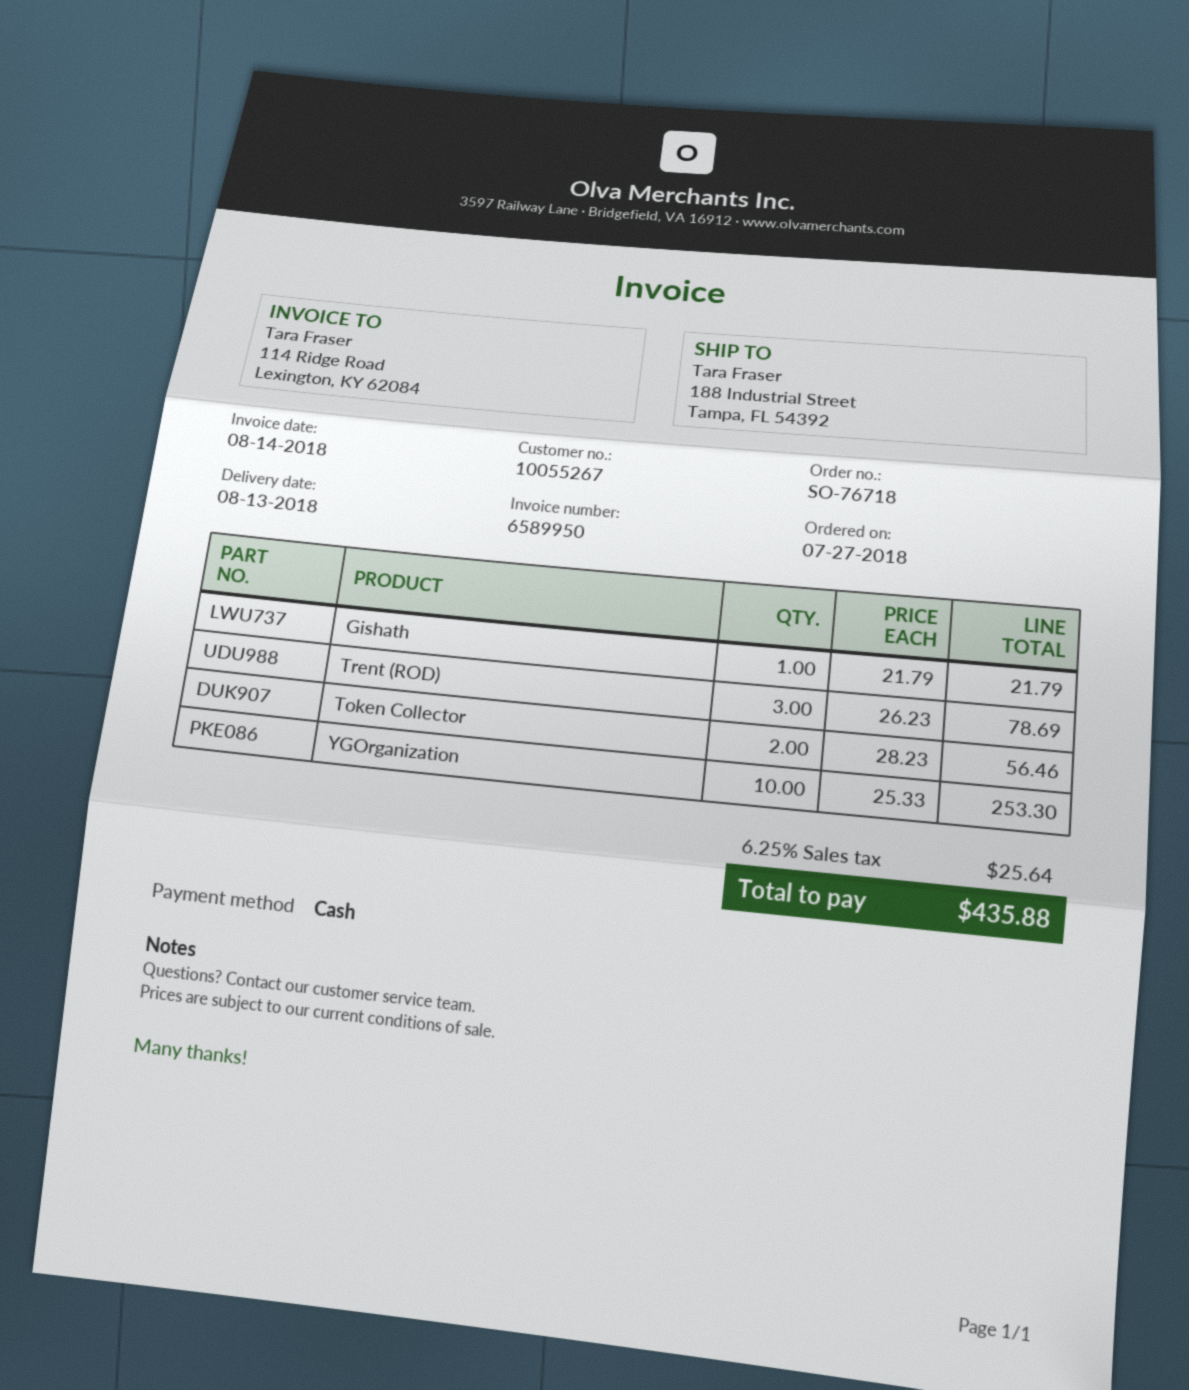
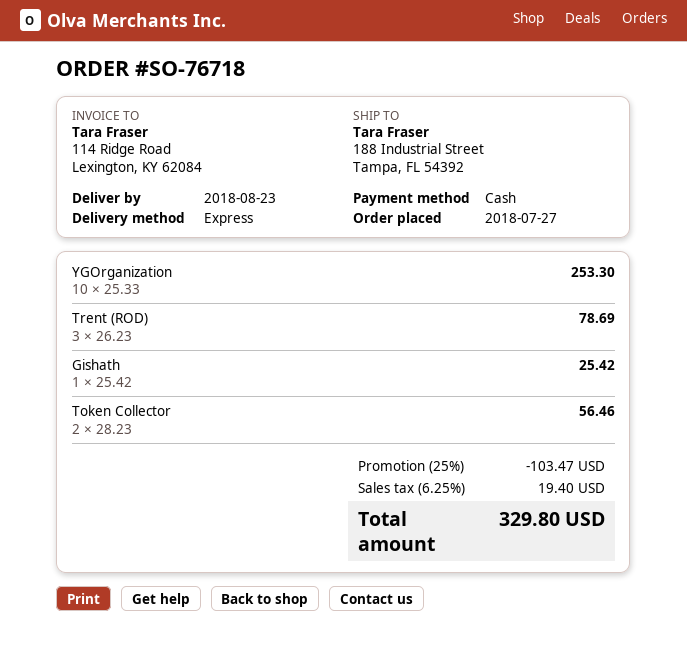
delivery date: 2018-08-13 -> 2018-08-23
Gishath: 1 x 21.79 = 21.79 -> 1 x 25.42 = 25.42
discount: none -> 25% = 103.47
tax: 6.25% = 25.64 -> 6.25% = 19.40
total: 435.88 -> 329.80

